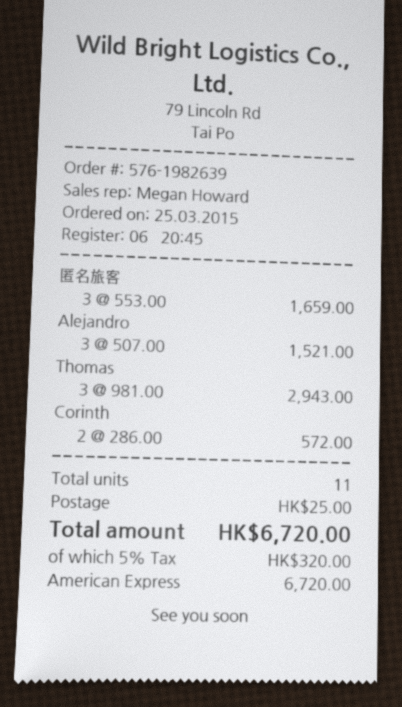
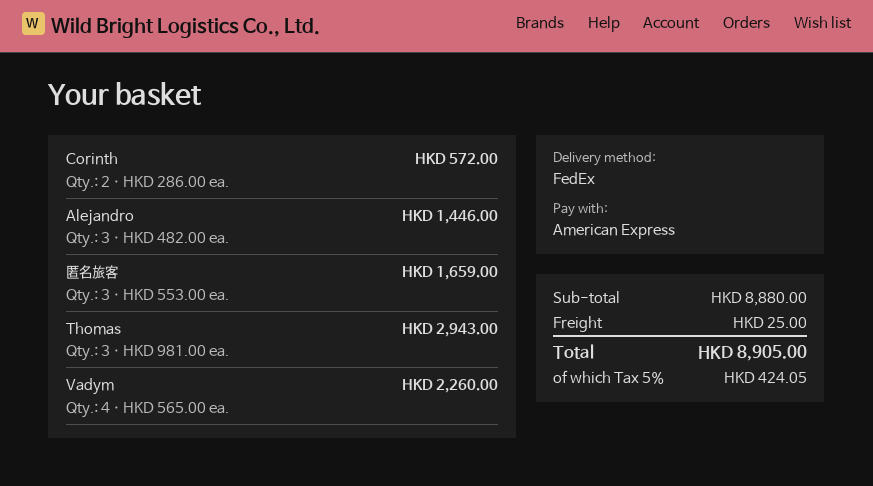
Alejandro: 3 x 507.00 = 1521.00 -> 3 x 482.00 = 1446.00
Vadym: none -> 4 x 565.00 = 2260.00
tax: 5% = 320.00 -> 5% = 424.05
total: 6720.00 -> 8905.00

